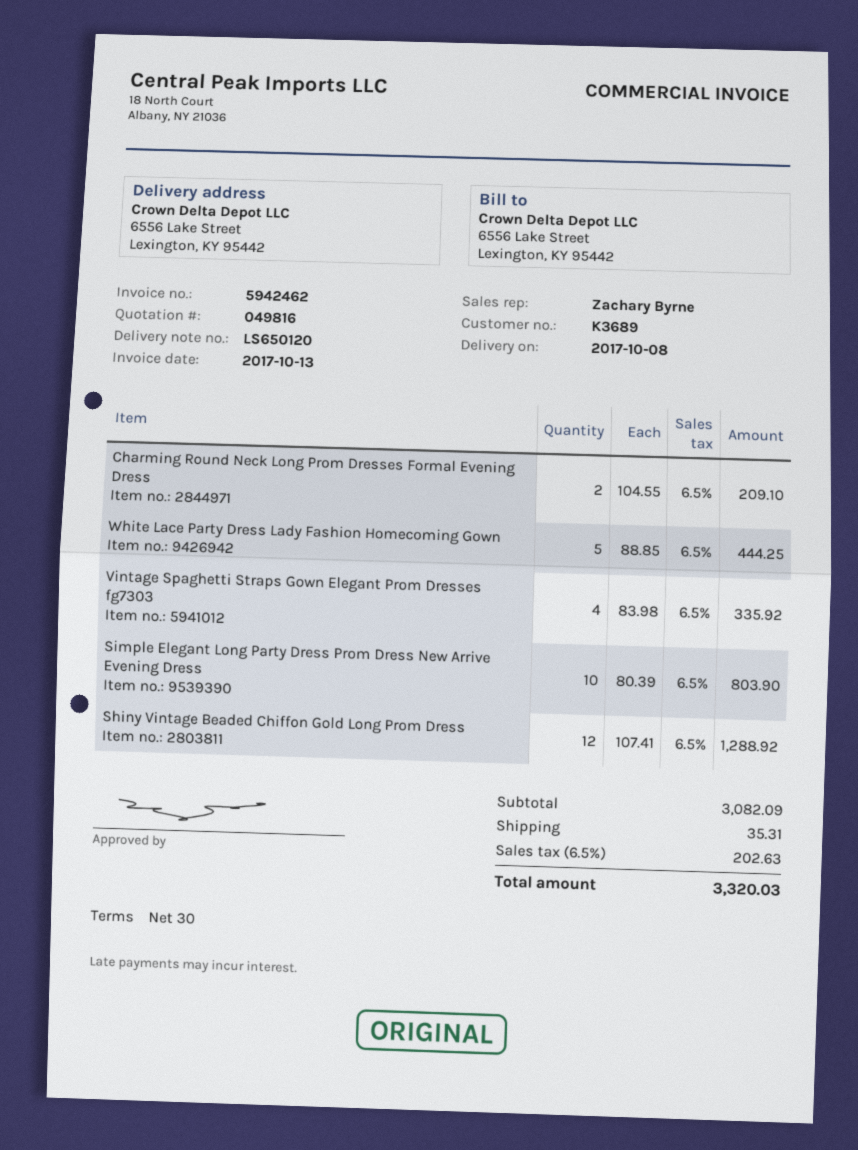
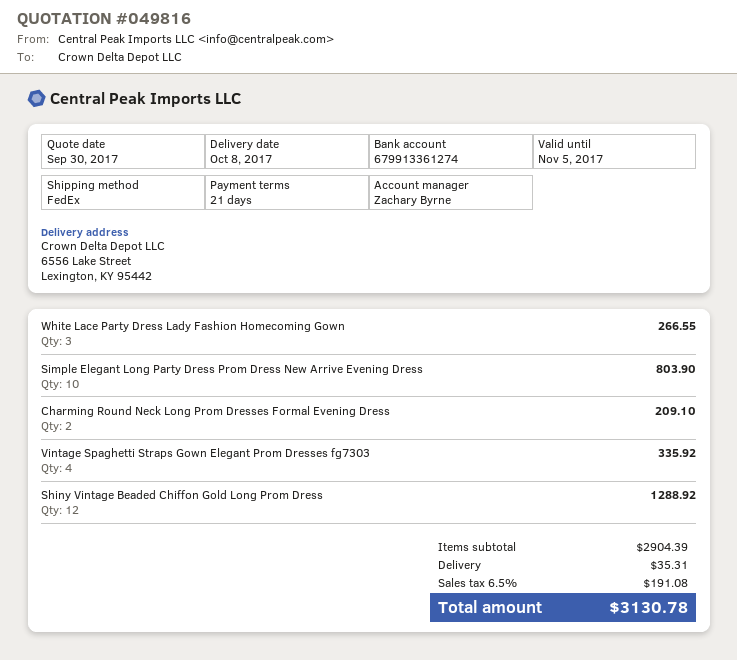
payment terms: 30 days -> 21 days
White Lace Party Dress Lady Fashion Homecoming Gown: 5 for 444.25 -> 3 for 266.55
subtotal: 3082.09 -> 2904.39
tax: 6.5% = 202.63 -> 6.5% = 191.08
total: 3320.03 -> 3130.78

